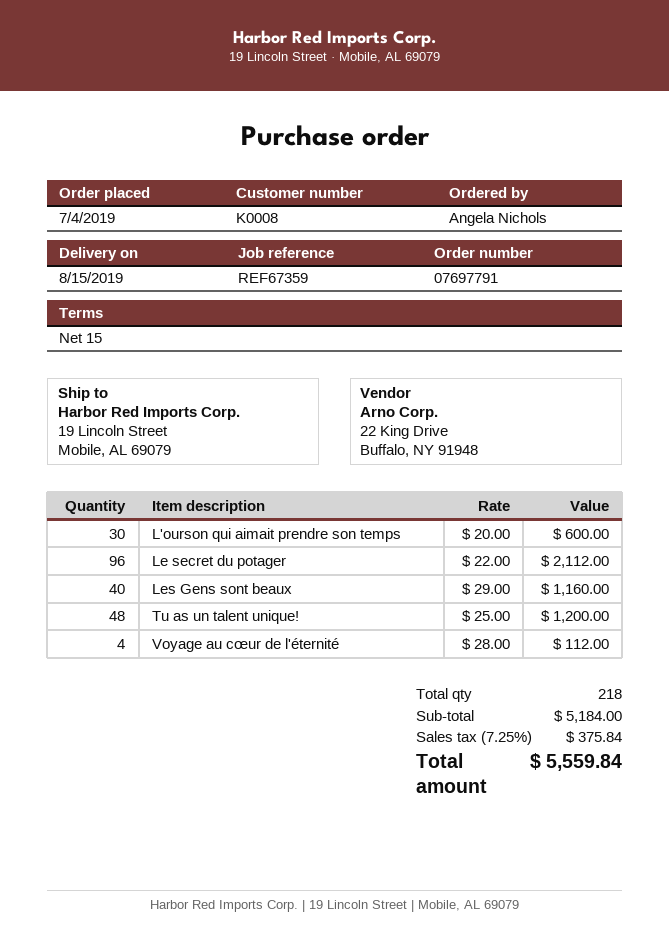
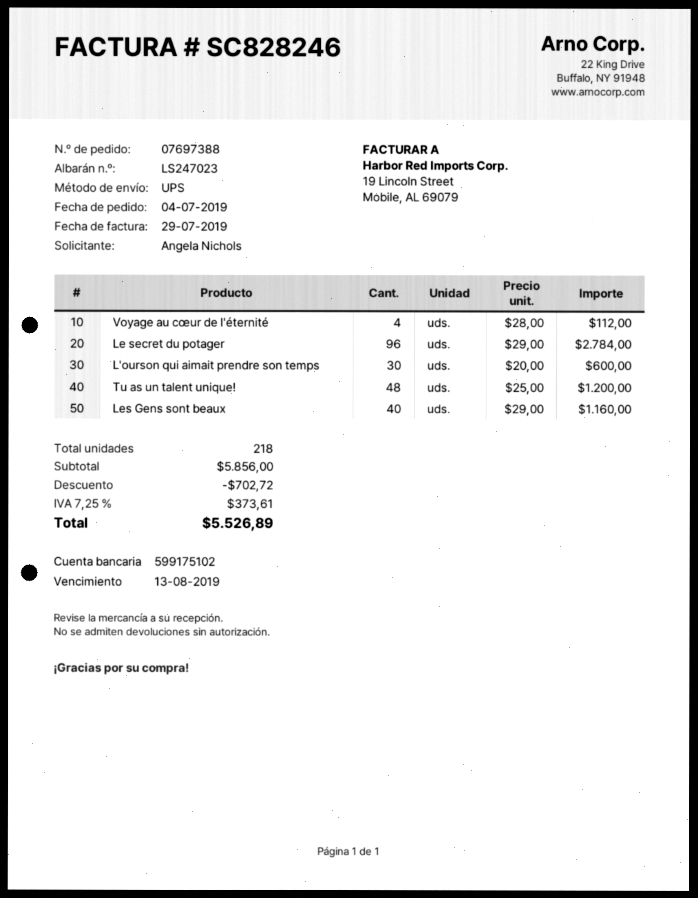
order number: 07697791 -> 07697388
Le secret du potager: 96 x 22.00 = 2112.00 -> 96 x 29.00 = 2784.00
subtotal: 5184.00 -> 5856.00
discount: none -> 702.72
tax: 7.25% = 375.84 -> 7.25% = 373.61
total: 5559.84 -> 5526.89

